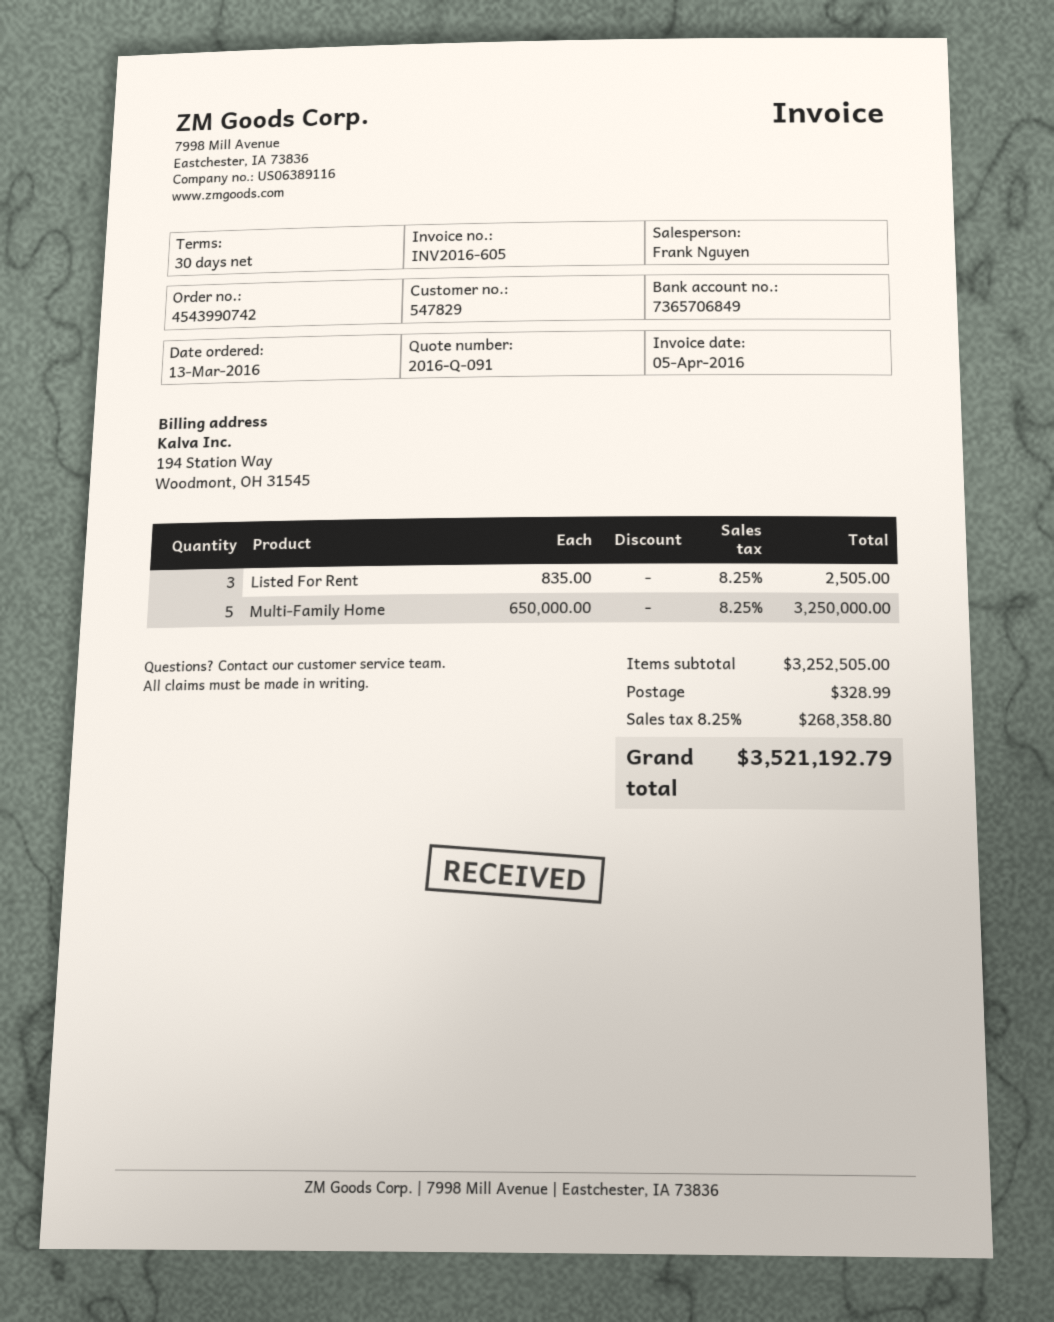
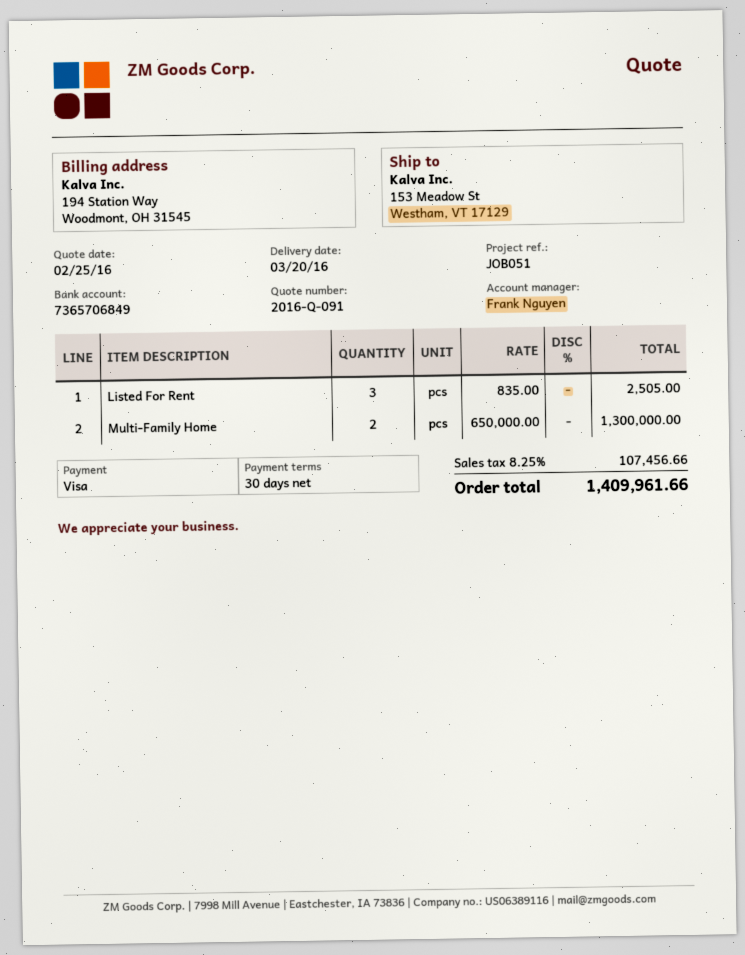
Multi-Family Home: 5 x 650000.00 = 3250000.00 -> 2 x 650000.00 = 1300000.00
shipping: 328.99 -> none
tax: 8.25% = 268358.80 -> 8.25% = 107456.66
total: 3521192.79 -> 1409961.66

